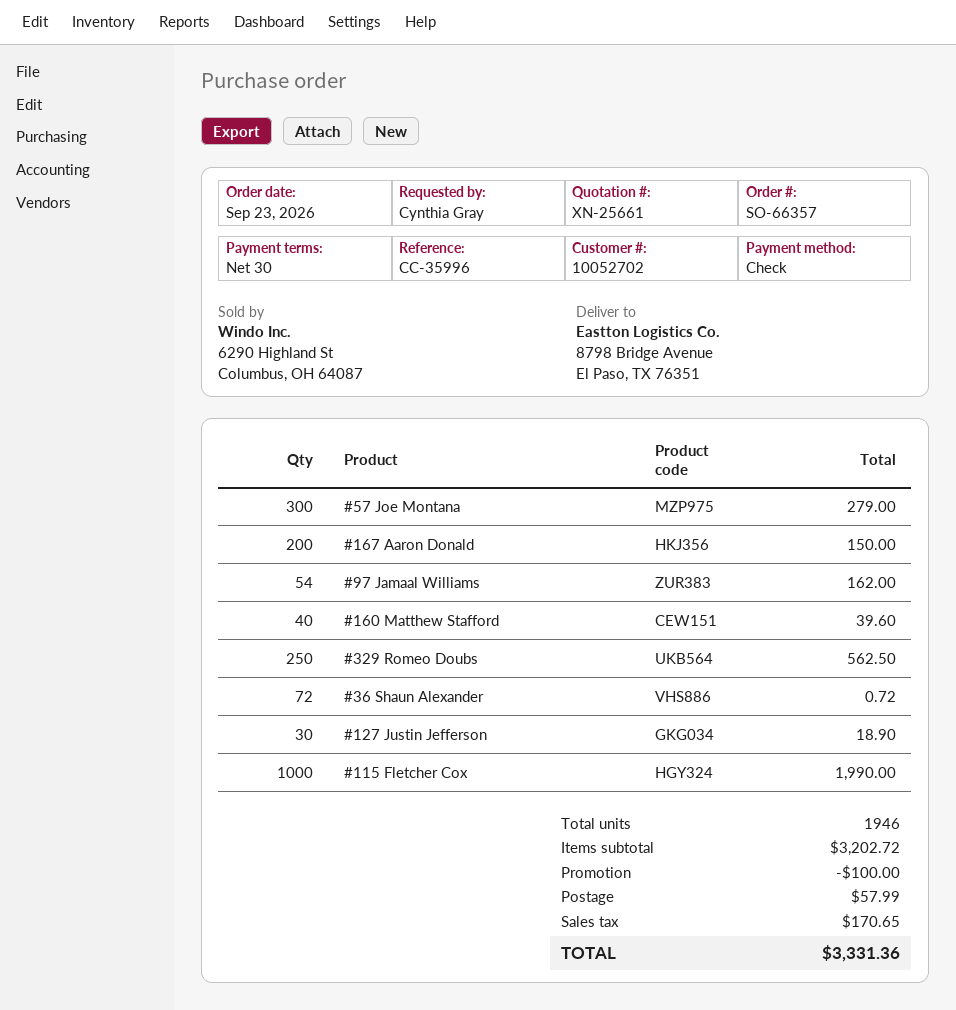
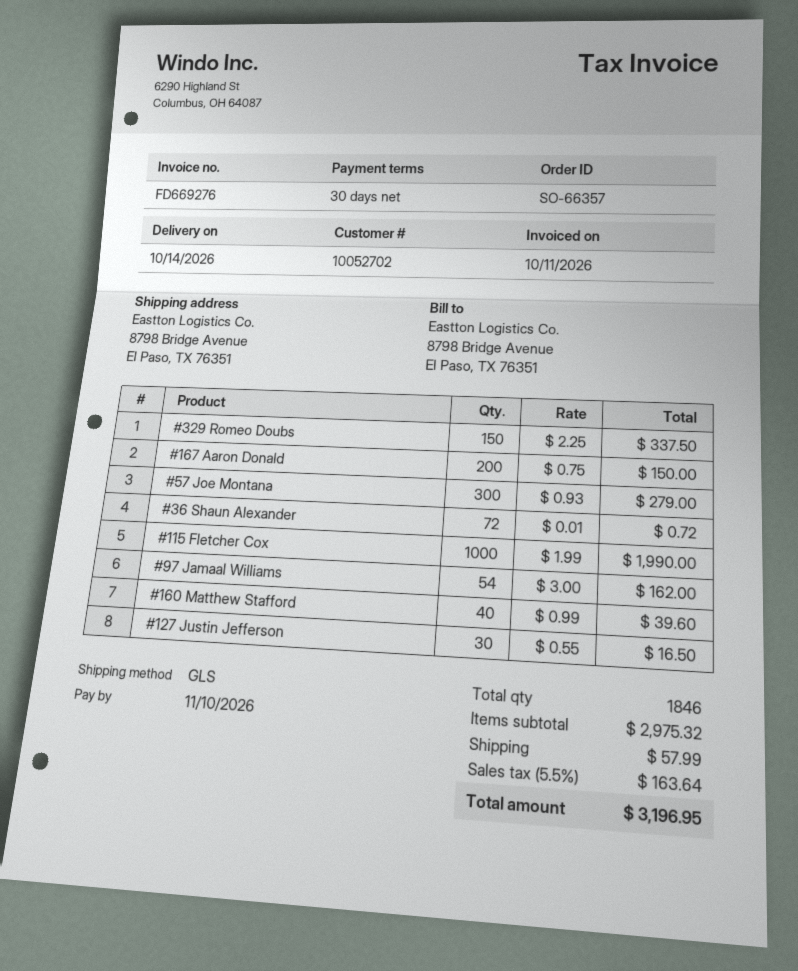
#329 Romeo Doubs: 250 for 562.50 -> 150 for 337.50
#127 Justin Jefferson: 30 for 18.90 -> 30 for 16.50
total quantity: 1946 -> 1846
subtotal: 3202.72 -> 2975.32
discount: 100.00 -> none
tax: 170.65 -> 163.64
total: 3331.36 -> 3196.95

